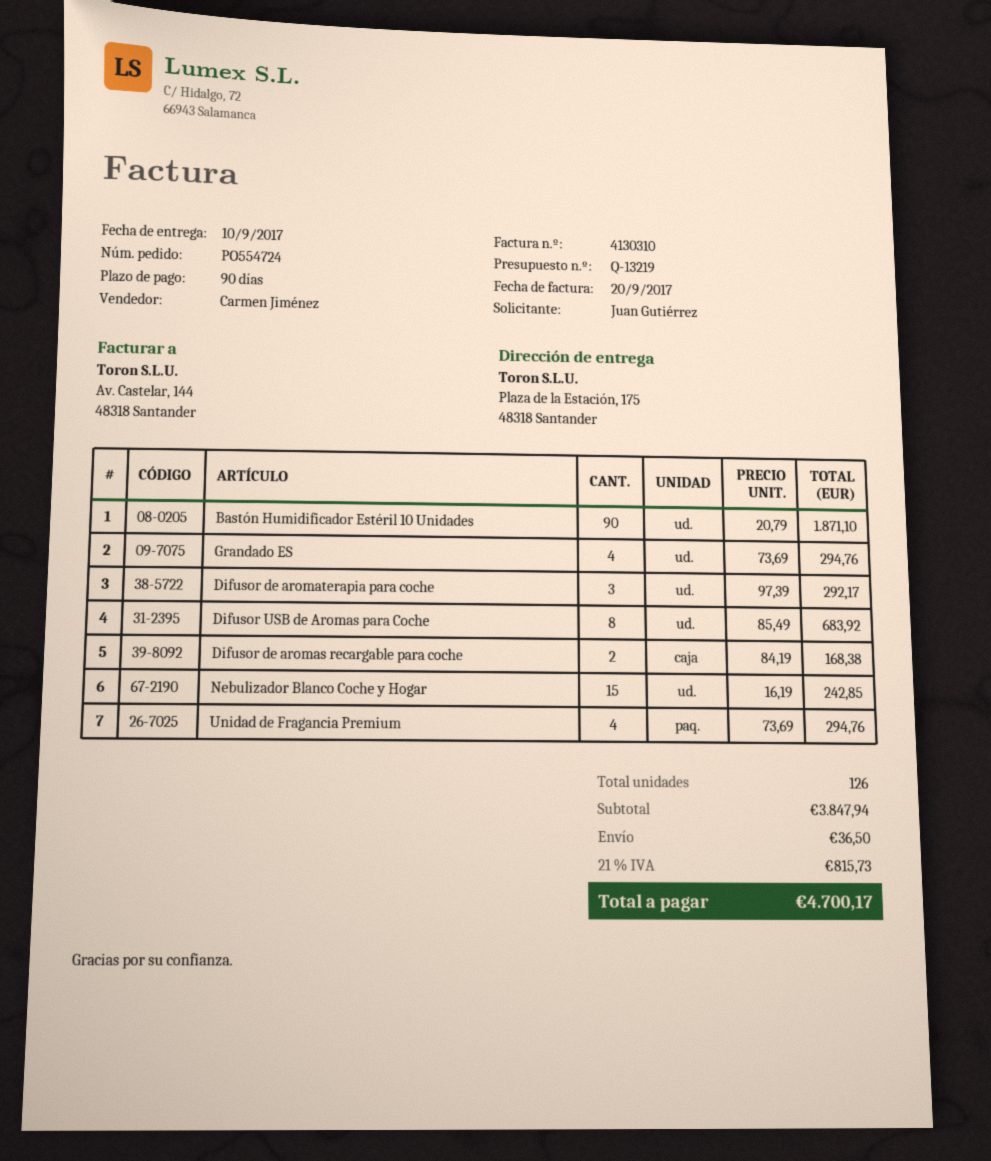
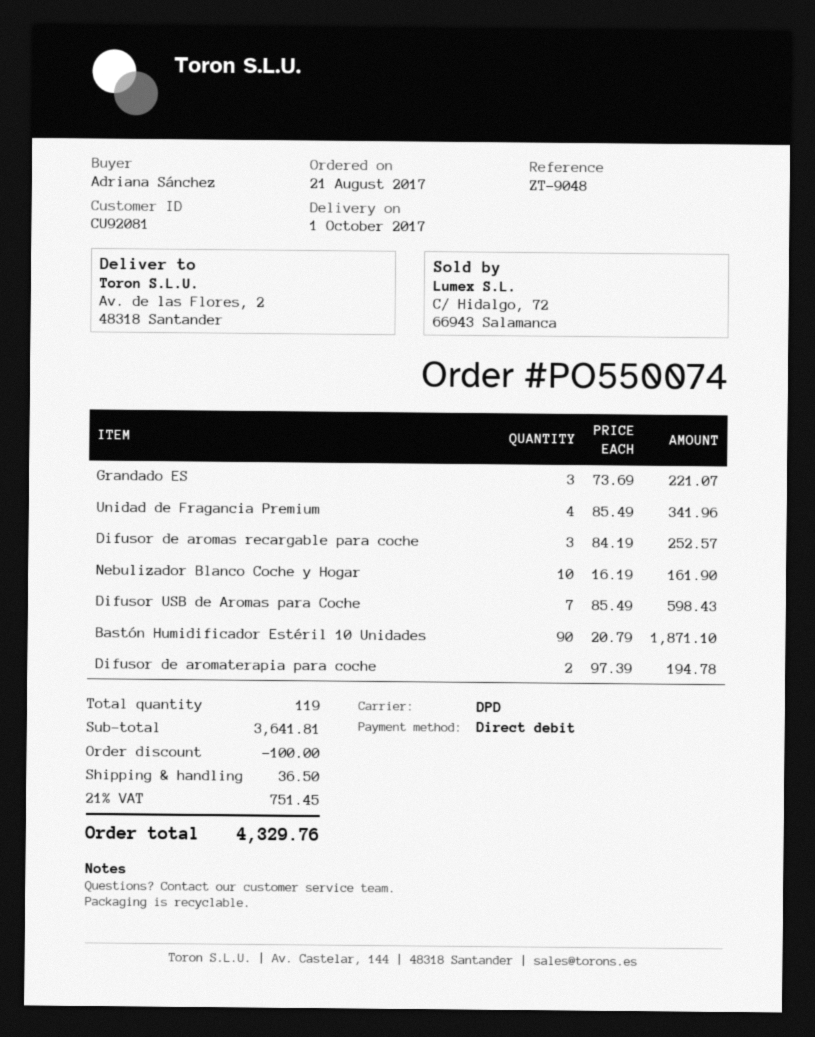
order number: PO554724 -> PO550074
delivery date: 2017-09-10 -> 2017-10-01
ordered by: Juan Gutiérrez -> Adriana Sánchez
ship to: Plaza de la Estación, 175, 48318 Santander -> Av. de las Flores, 2, 48318 Santander
Grandado ES: 4 x 73.69 = 294.76 -> 3 x 73.69 = 221.07
Difusor de aromaterapia para coche: 3 x 97.39 = 292.17 -> 2 x 97.39 = 194.78
Difusor USB de Aromas para Coche: 8 x 85.49 = 683.92 -> 7 x 85.49 = 598.43
Difusor de aromas recargable para coche: 2 x 84.19 = 168.38 -> 3 x 84.19 = 252.57
Nebulizador Blanco Coche y Hogar: 15 x 16.19 = 242.85 -> 10 x 16.19 = 161.90
Unidad de Fragancia Premium: 4 x 73.69 = 294.76 -> 4 x 85.49 = 341.96
total quantity: 126 -> 119
subtotal: 3847.94 -> 3641.81
discount: none -> 100.00
tax: 21% = 815.73 -> 21% = 751.45
total: 4700.17 -> 4329.76

